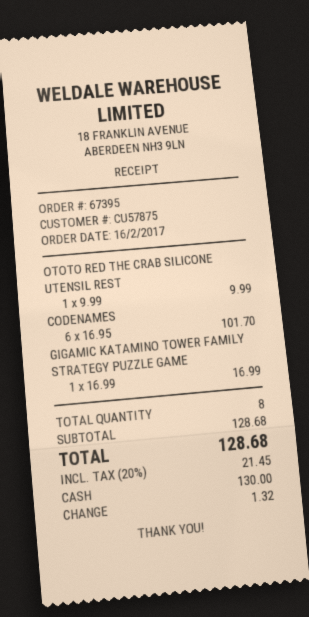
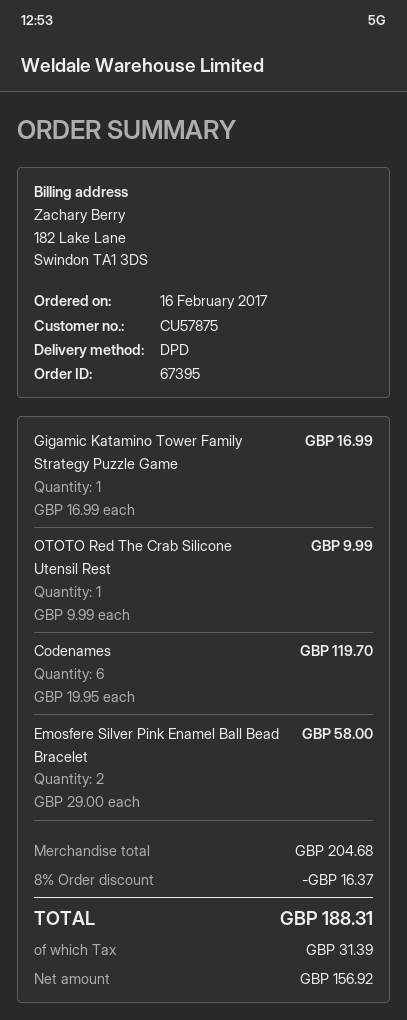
CODENAMES: 6 x 16.95 = 101.70 -> 6 x 19.95 = 119.70
Emosfere Silver Pink Enamel Ball Bead Bracelet: none -> 2 x 29.00 = 58.00
subtotal: 128.68 -> 204.68
discount: none -> 8% = 16.37
tax: 21.45 -> 31.39
total: 128.68 -> 188.31

